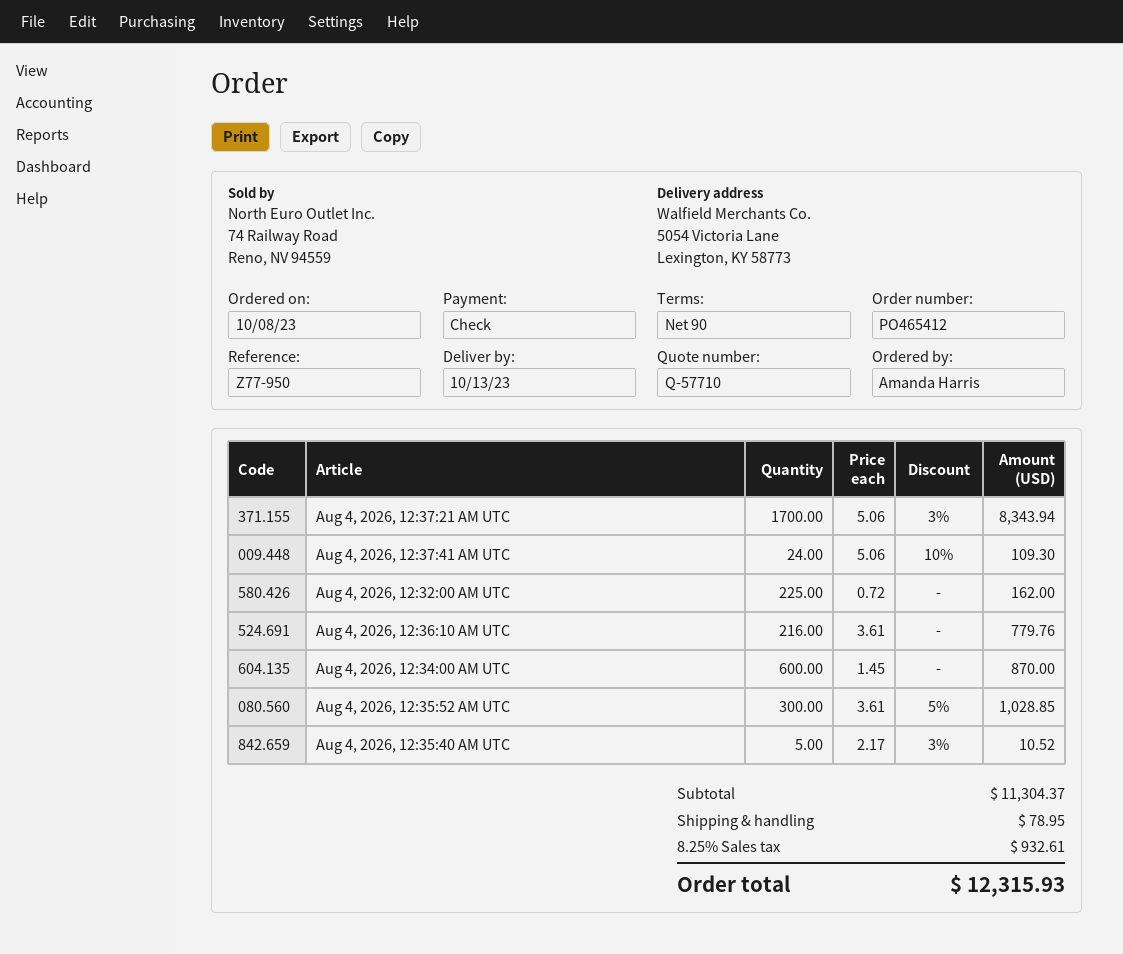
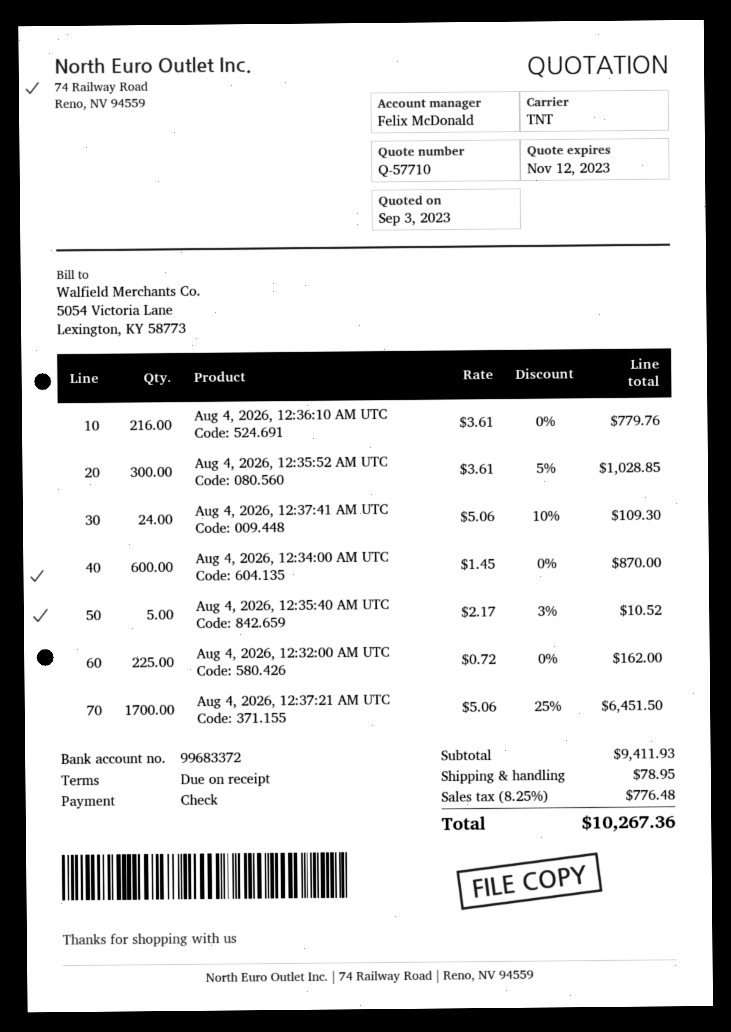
payment terms: 90 days -> on receipt
Aug 4, 2026, 12:37:21 AM UTC: 1700 x 5.06 - 3% = 8343.94 -> 1700 x 5.06 - 25% = 6451.50
subtotal: 11304.37 -> 9411.93
tax: 8.25% = 932.61 -> 8.25% = 776.48
total: 12315.93 -> 10267.36

